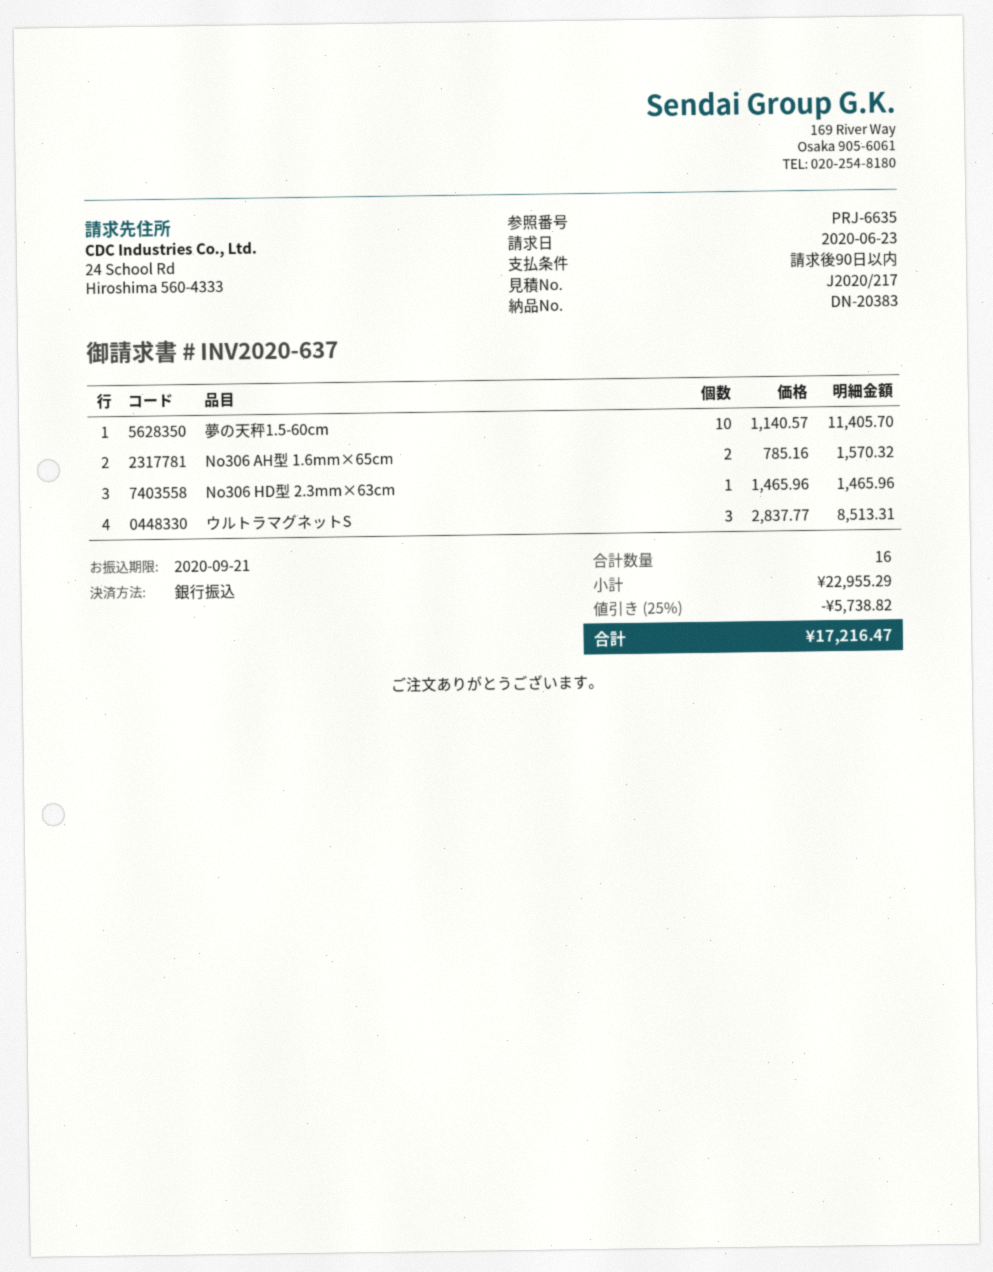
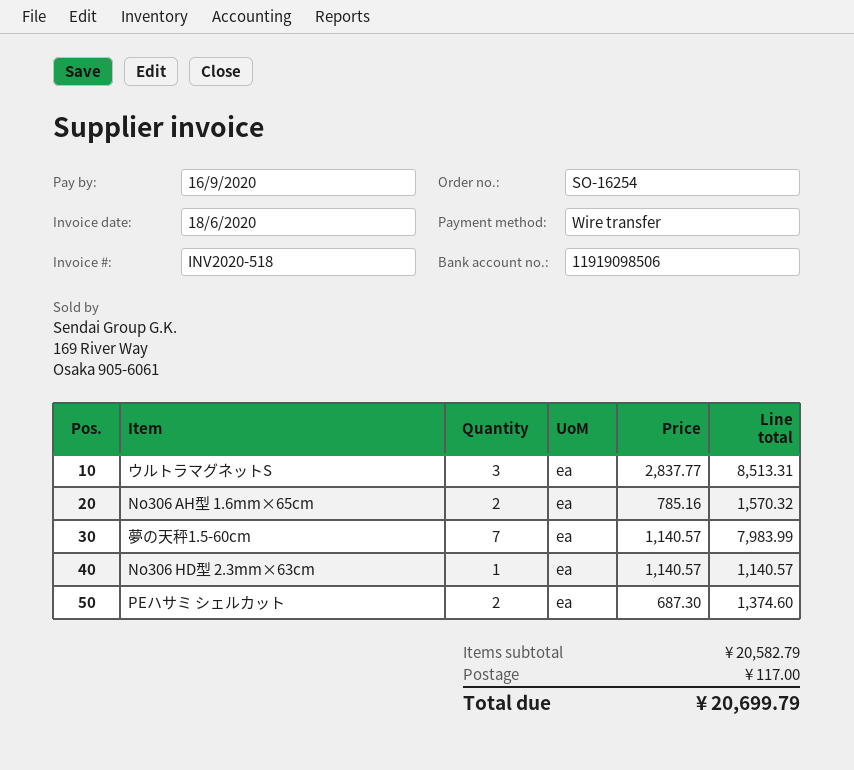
invoice number: INV2020-637 -> INV2020-518
invoice date: 2020-06-23 -> 2020-06-18
due date: 2020-09-21 -> 2020-09-16
夢の天秤1.5-60cm: 10 x 1140.57 = 11405.70 -> 7 x 1140.57 = 7983.99
No306 HD型 2.3mm×63cm: 1 x 1465.96 = 1465.96 -> 1 x 1140.57 = 1140.57
PEハサミ シェルカット: none -> 2 x 687.30 = 1374.60
subtotal: 22955.29 -> 20582.79
discount: 25% = 5738.82 -> none
shipping: none -> 117.00
total: 17216.47 -> 20699.79

